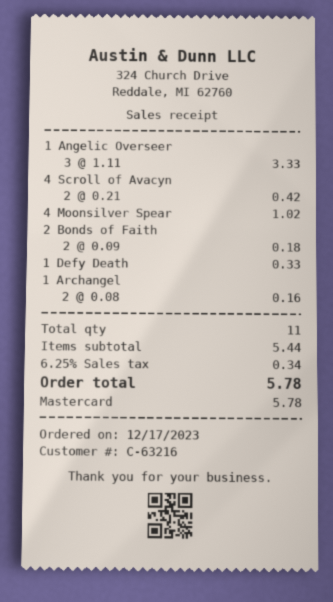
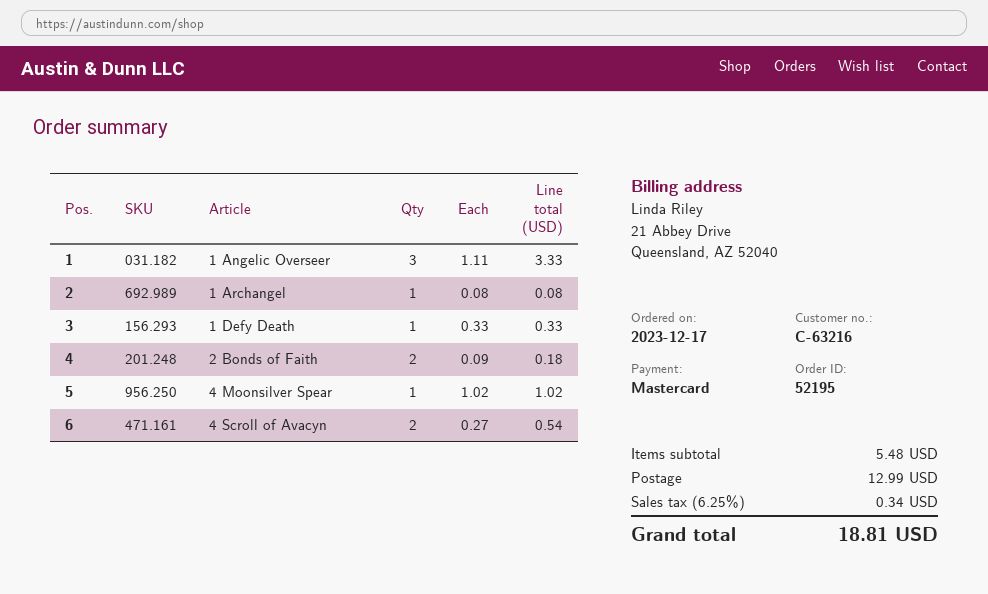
4 Scroll of Avacyn: 2 x 0.21 = 0.42 -> 2 x 0.27 = 0.54
1 Archangel: 2 x 0.08 = 0.16 -> 1 x 0.08 = 0.08
subtotal: 5.44 -> 5.48
shipping: none -> 12.99
total: 5.78 -> 18.81

